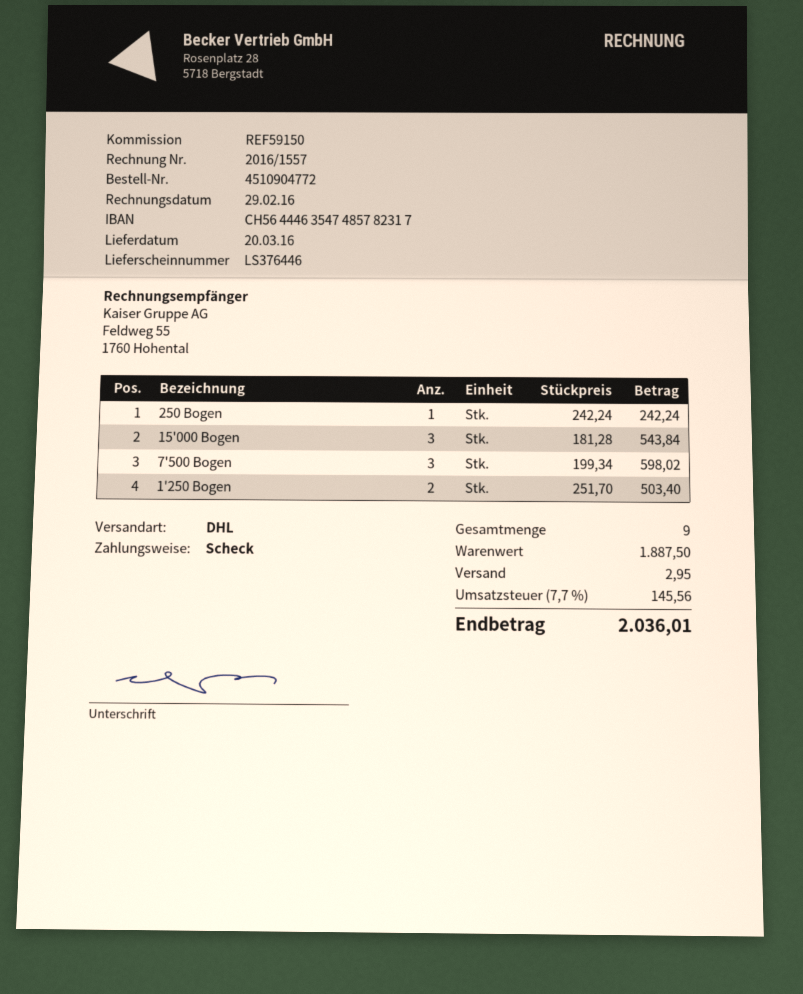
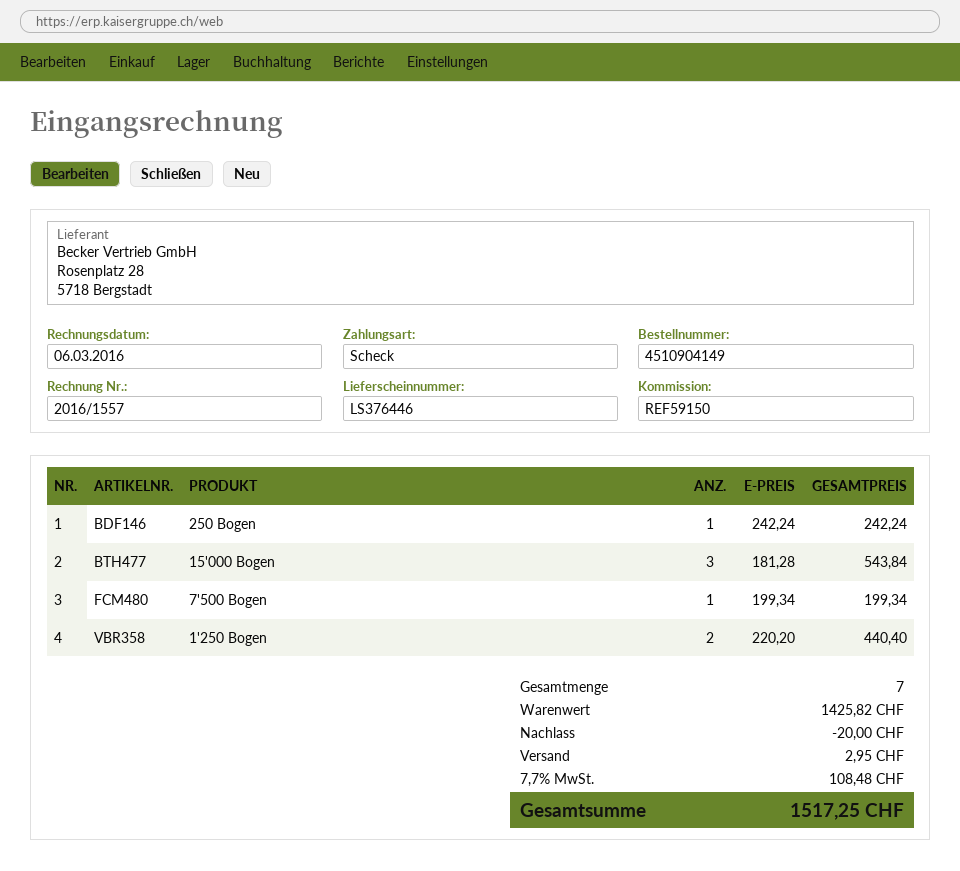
order number: 4510904772 -> 4510904149
invoice date: 2016-02-29 -> 2016-03-06
7'500 Bogen: 3 x 199.34 = 598.02 -> 1 x 199.34 = 199.34
1'250 Bogen: 2 x 251.70 = 503.40 -> 2 x 220.20 = 440.40
total quantity: 9 -> 7
subtotal: 1887.50 -> 1425.82
discount: none -> 20.00
tax: 7.7% = 145.56 -> 7.7% = 108.48
total: 2036.01 -> 1517.25

